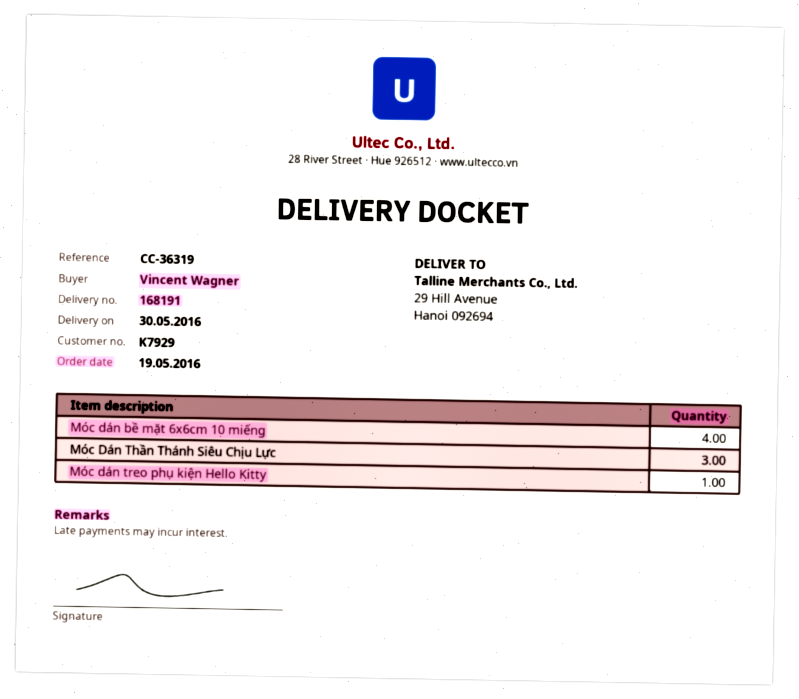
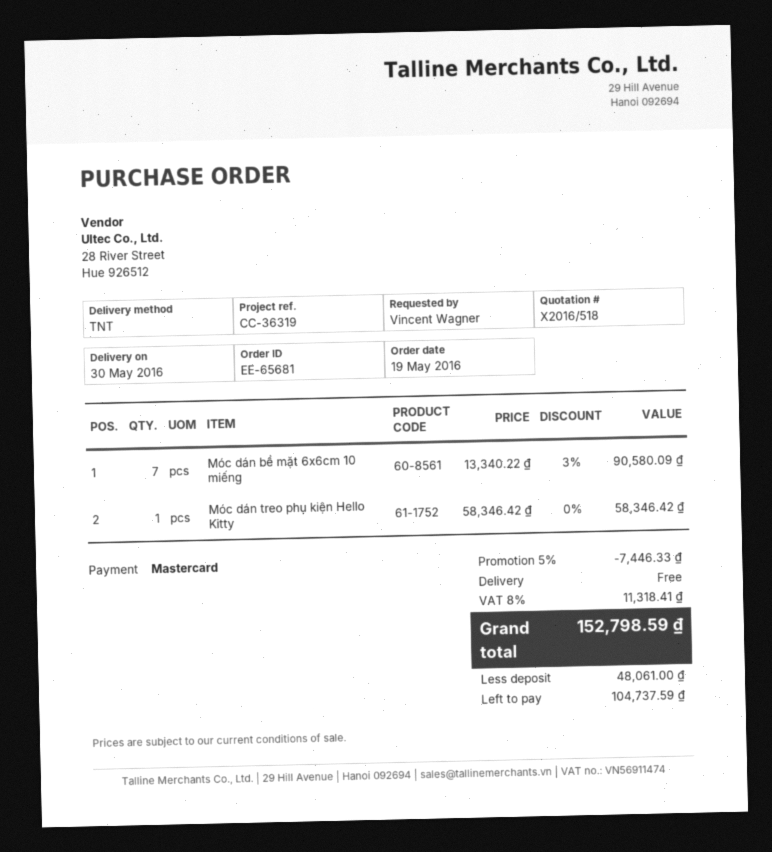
Móc dán bề mặt 6x6cm 10 miếng: 4 -> 7
Móc Dán Thần Thánh Siêu Chịu Lực: 3 -> none

